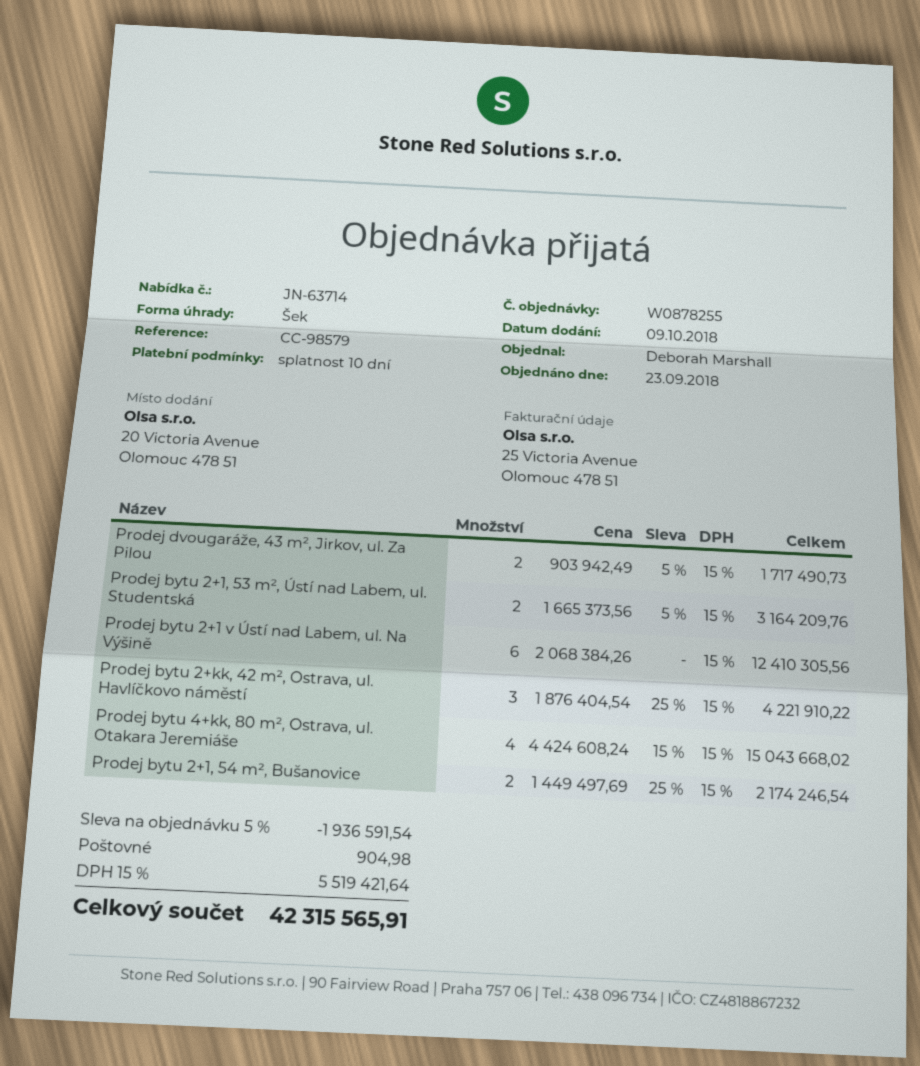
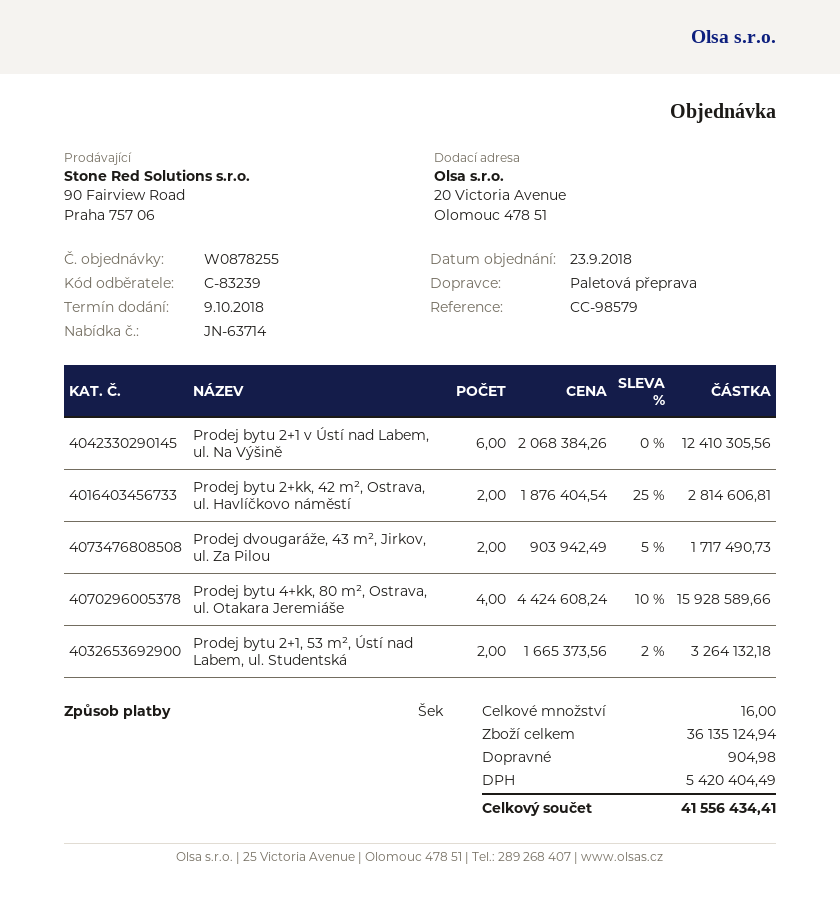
Prodej bytu 2+1, 53 m², Ústí nad Labem, ul. Studentská: 2 x 1665373.56 - 5% = 3164209.76 -> 2 x 1665373.56 - 2% = 3264132.18
Prodej bytu 2+kk, 42 m², Ostrava, ul. Havlíčkovo náměstí: 3 x 1876404.54 - 25% = 4221910.22 -> 2 x 1876404.54 - 25% = 2814606.81
Prodej bytu 4+kk, 80 m², Ostrava, ul. Otakara Jeremiáše: 4 x 4424608.24 - 15% = 15043668.02 -> 4 x 4424608.24 - 10% = 15928589.66
Prodej bytu 2+1, 54 m², Bušanovice: 2 x 1449497.69 - 25% = 2174246.54 -> none
discount: 5% = 1936591.54 -> none
tax: 5519421.64 -> 5420404.49
total: 42315565.91 -> 41556434.41

